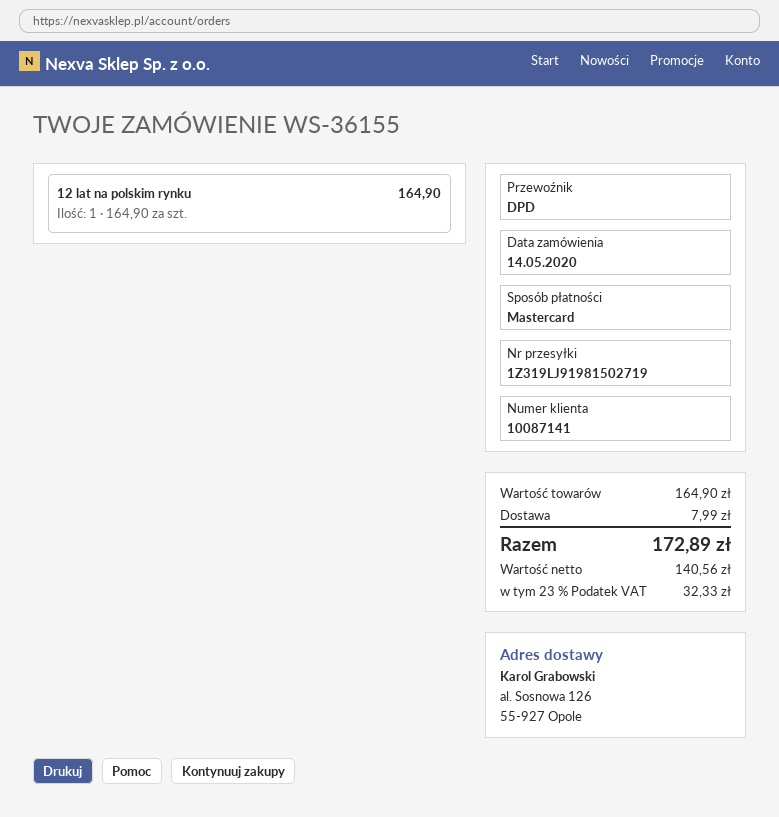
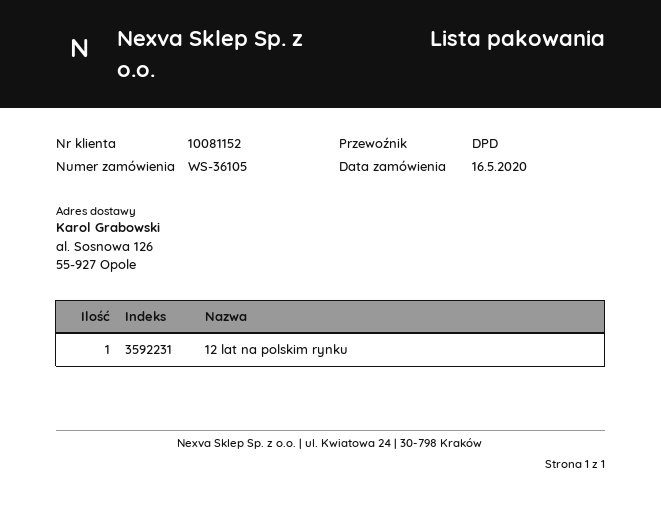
order number: WS-36155 -> WS-36105
order date: 2020-05-14 -> 2020-05-16
customer number: 10087141 -> 10081152

